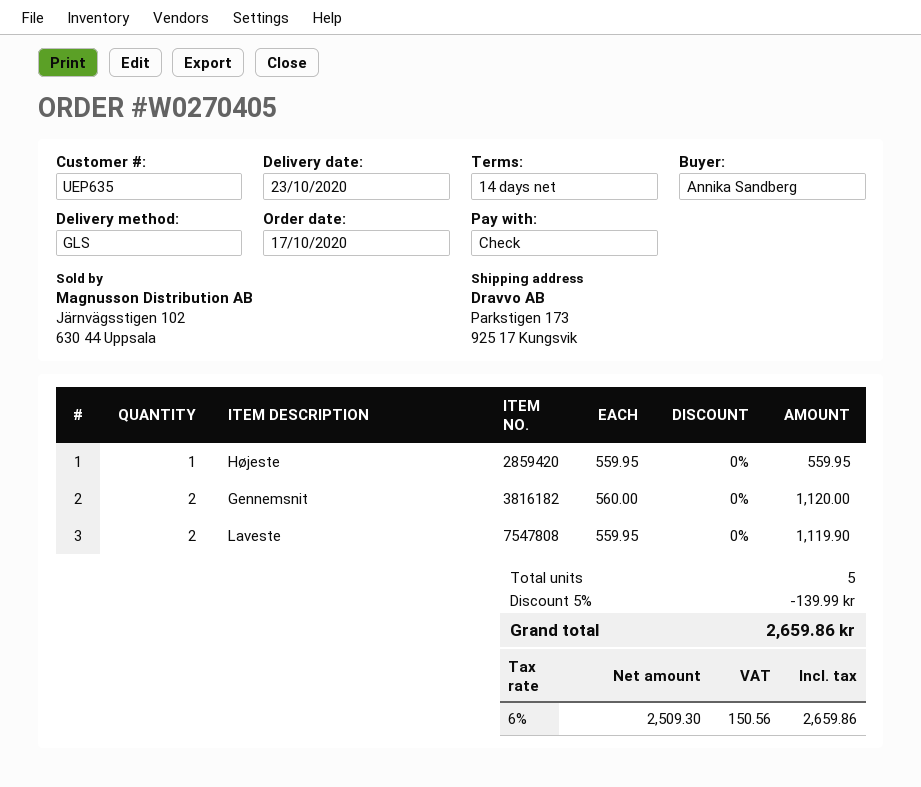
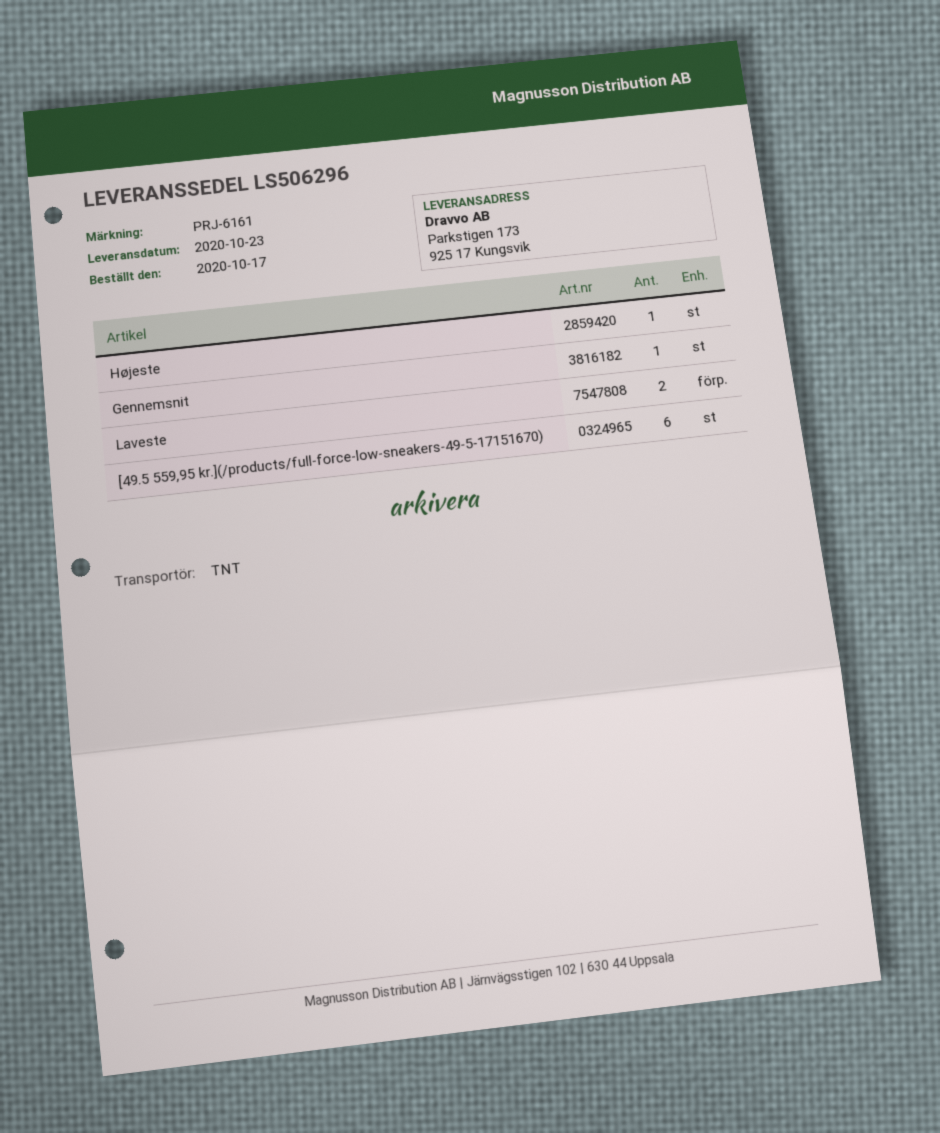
shipping method: GLS -> TNT
Gennemsnit: 2 -> 1
[49.5 559,95 kr.](/products/full-force-low-sneakers-49-5-17151670): none -> 6

